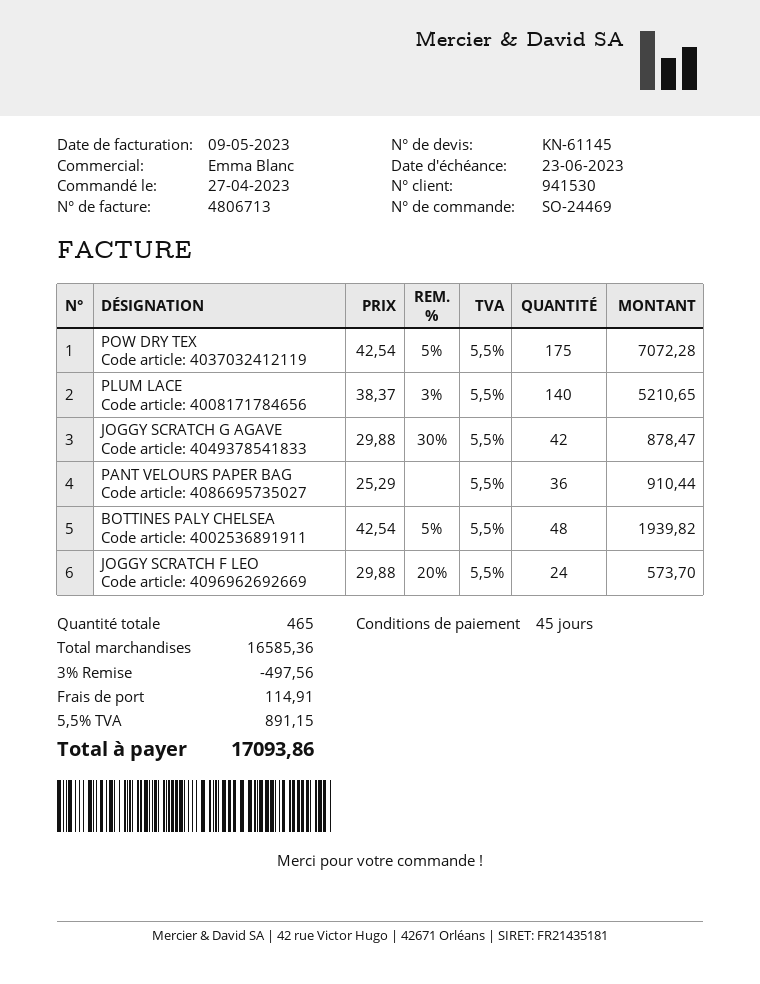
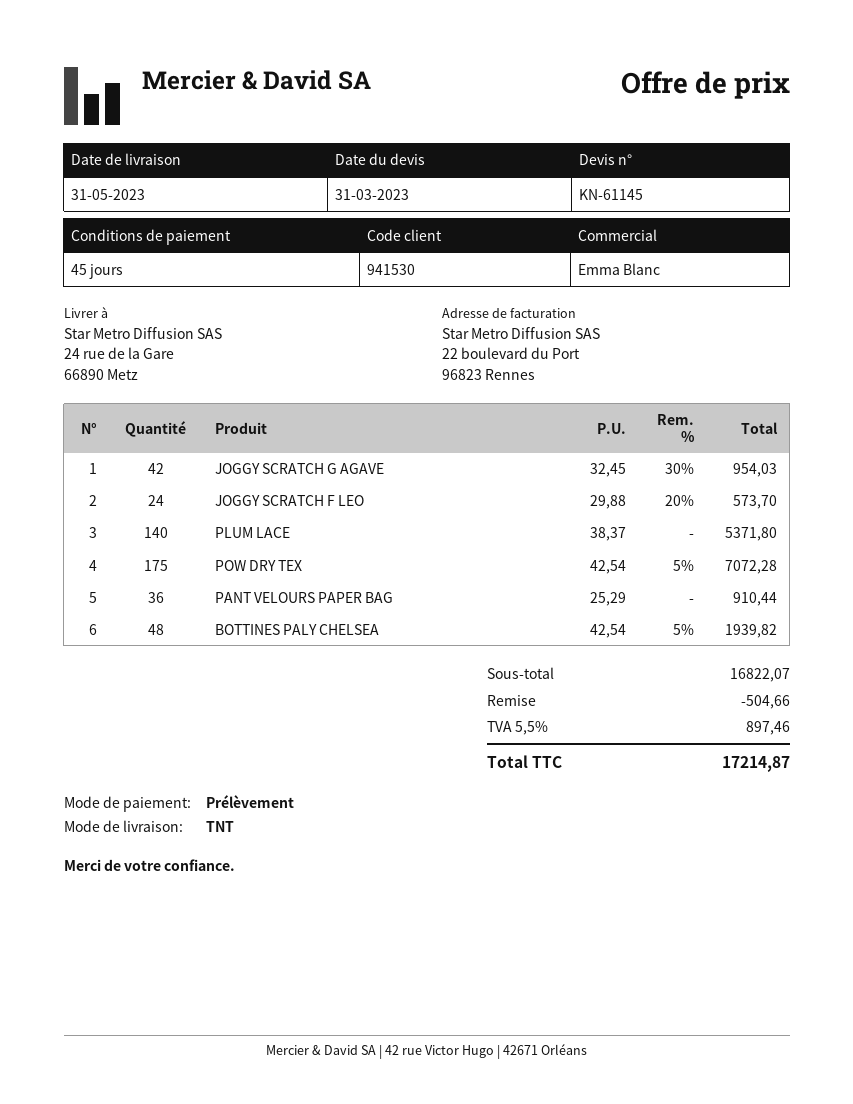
PLUM LACE: 140 x 38.37 - 3% = 5210.65 -> 140 x 38.37 = 5371.80
JOGGY SCRATCH G AGAVE: 42 x 29.88 - 30% = 878.47 -> 42 x 32.45 - 30% = 954.03
subtotal: 16585.36 -> 16822.07
discount: 497.56 -> 504.66
shipping: 114.91 -> none
tax: 5.5% = 891.15 -> 5.5% = 897.46
total: 17093.86 -> 17214.87

